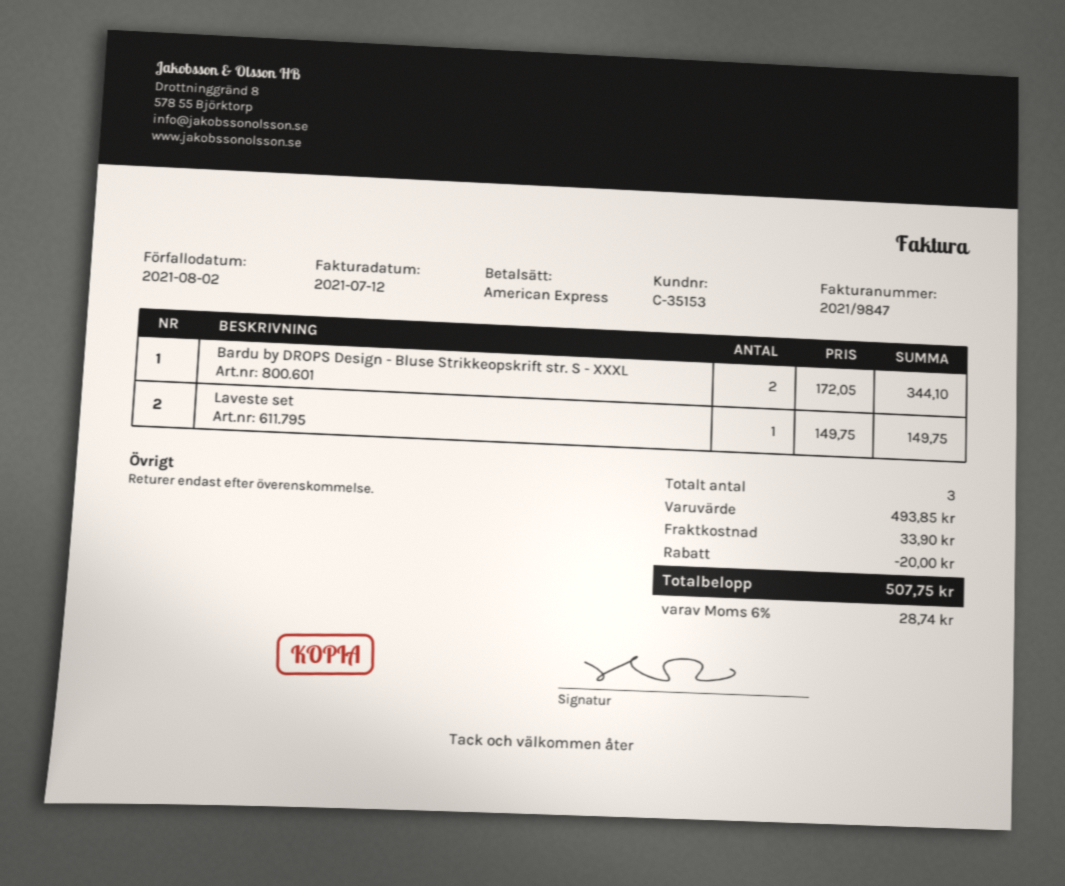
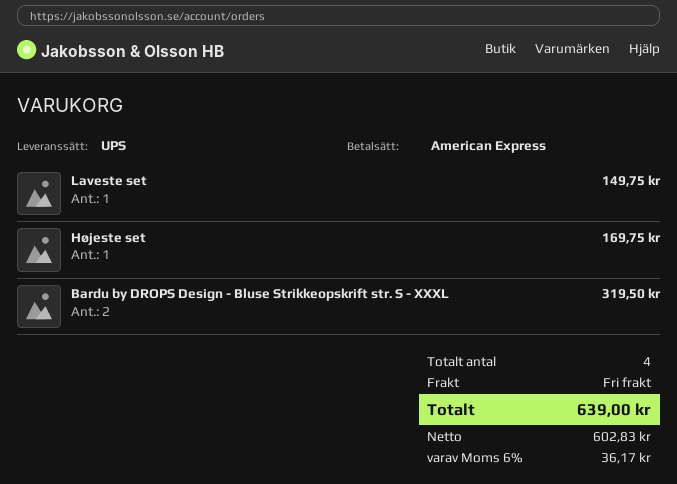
Bardu by DROPS Design - Bluse Strikkeopskrift str. S - XXXL: 2 for 344.10 -> 2 for 319.50
Højeste set: none -> 1 for 169.75
total quantity: 3 -> 4
discount: 20.00 -> none
shipping: 33.90 -> 0.00
tax: 6% = 28.74 -> 6% = 36.17
total: 507.75 -> 639.00

